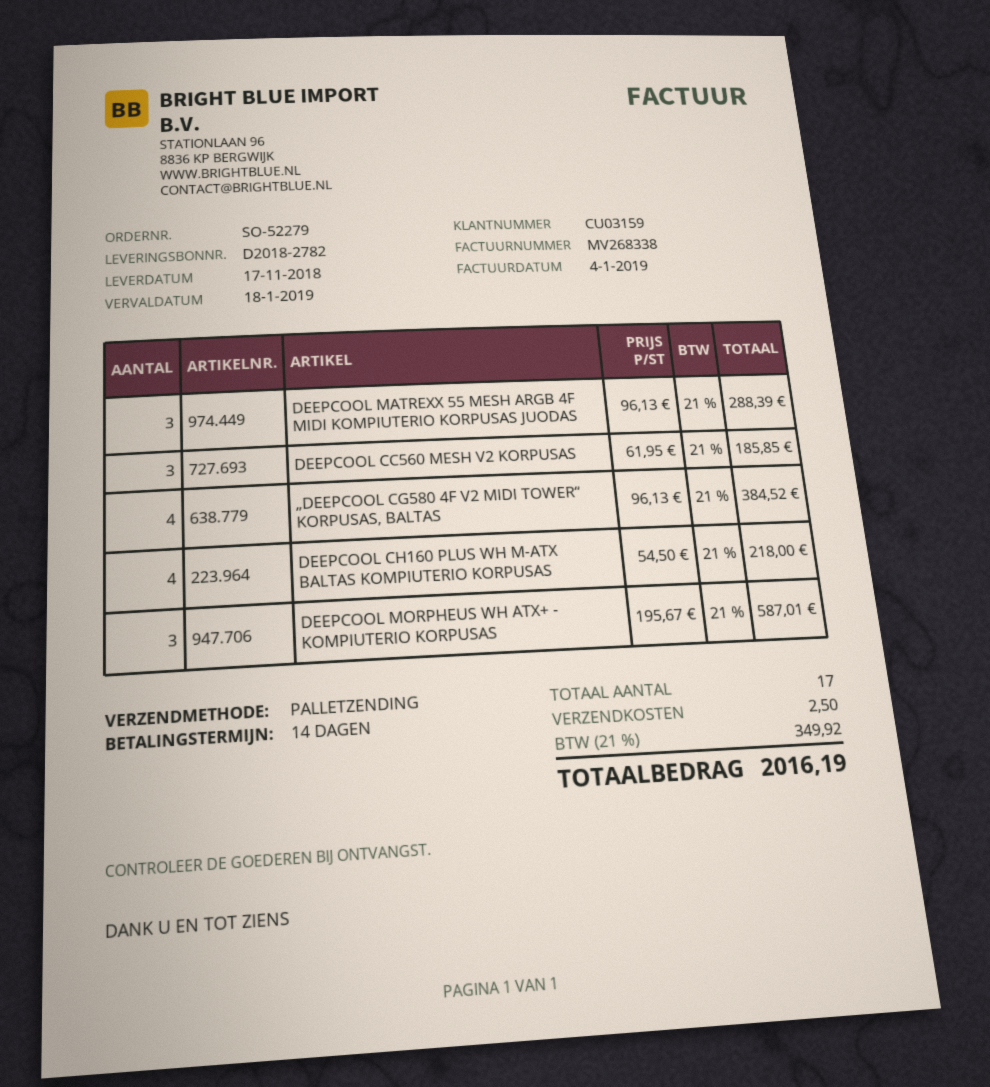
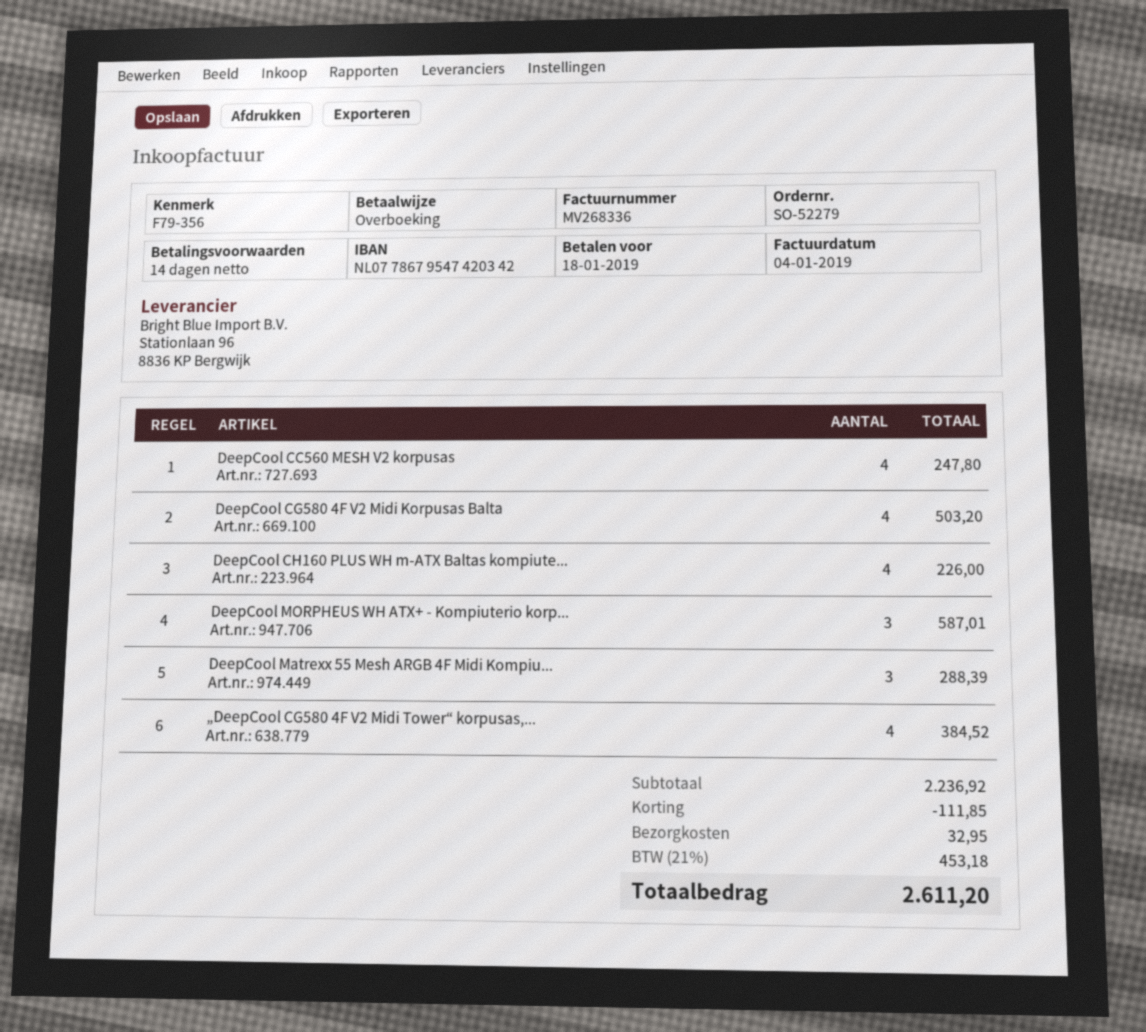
invoice number: MV268338 -> MV268336
DEEPCOOL CC560 MESH V2 KORPUSAS: 3 for 185.85 -> 4 for 247.80
DEEPCOOL CH160 PLUS WH M-ATX BALTAS KOMPIUTERIO KORPUSAS: 4 for 218.00 -> 4 for 226.00
DeepCool CG580 4F V2 Midi Korpusas Balta: none -> 4 for 503.20
discount: none -> 111.85
shipping: 2.50 -> 32.95
tax: 21% = 349.92 -> 21% = 453.18
total: 2016.19 -> 2611.20

